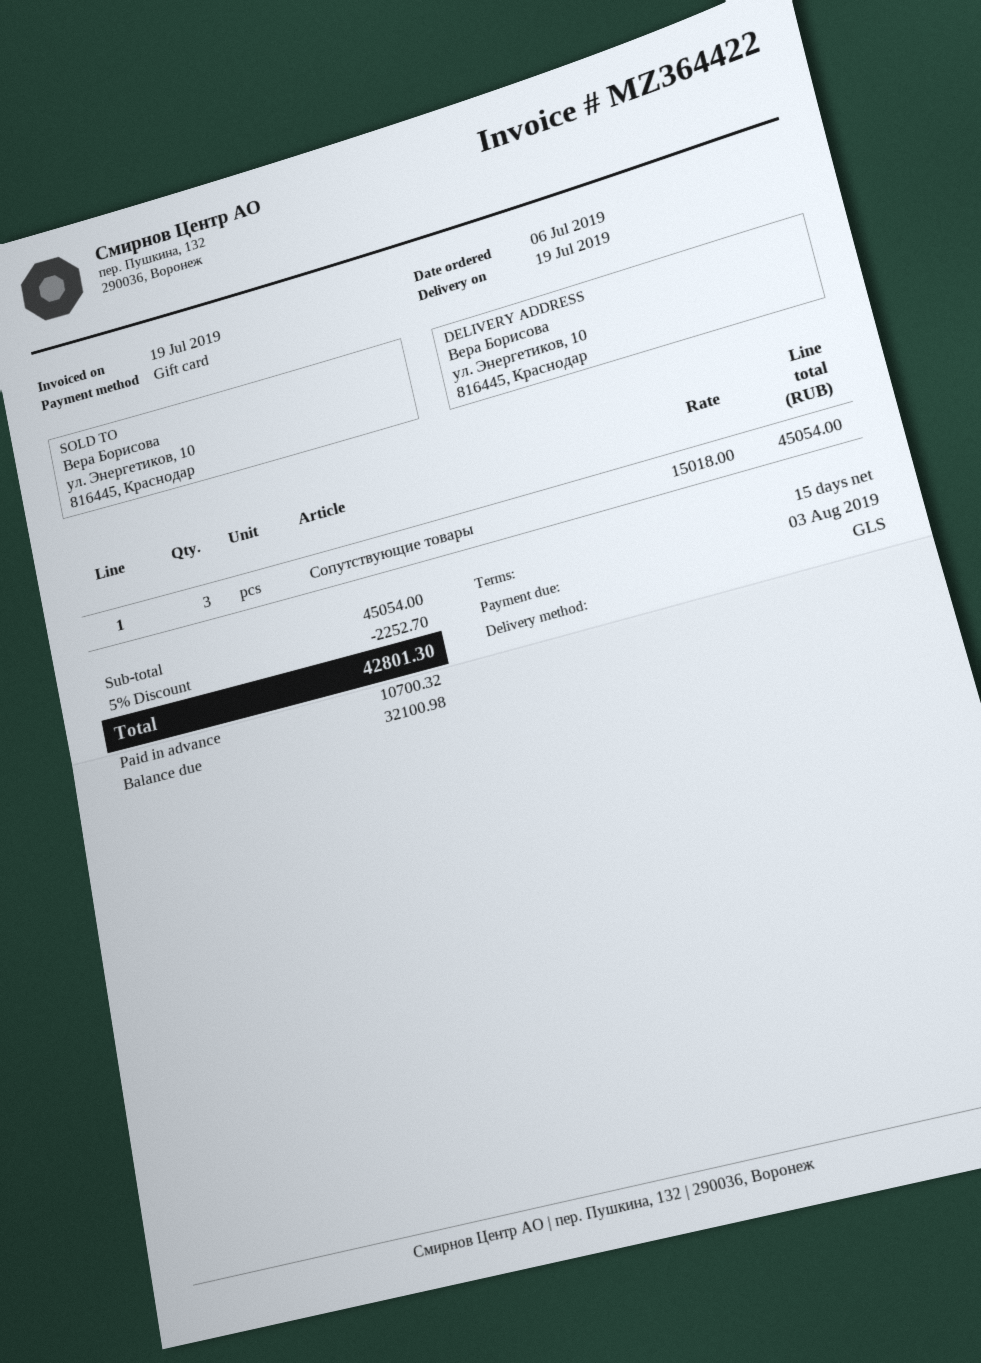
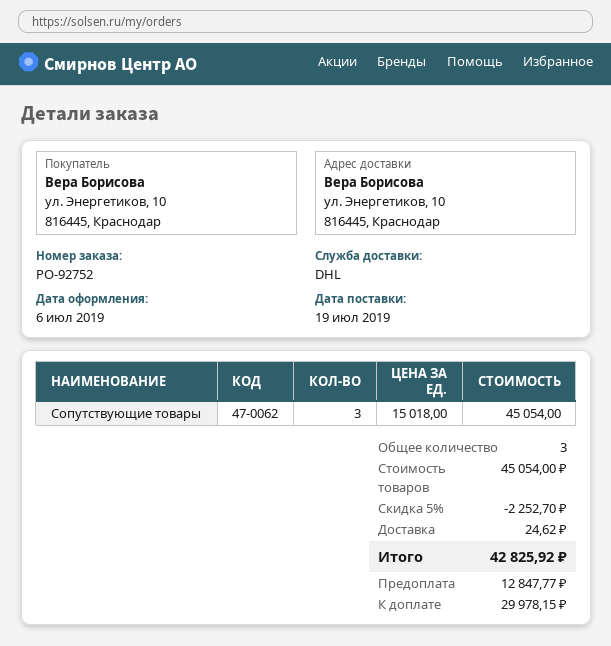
shipping method: GLS -> DHL
shipping: none -> 24.62
total: 42801.30 -> 42825.92
deposit: 10700.32 -> 12847.77
balance: 32100.98 -> 29978.15

